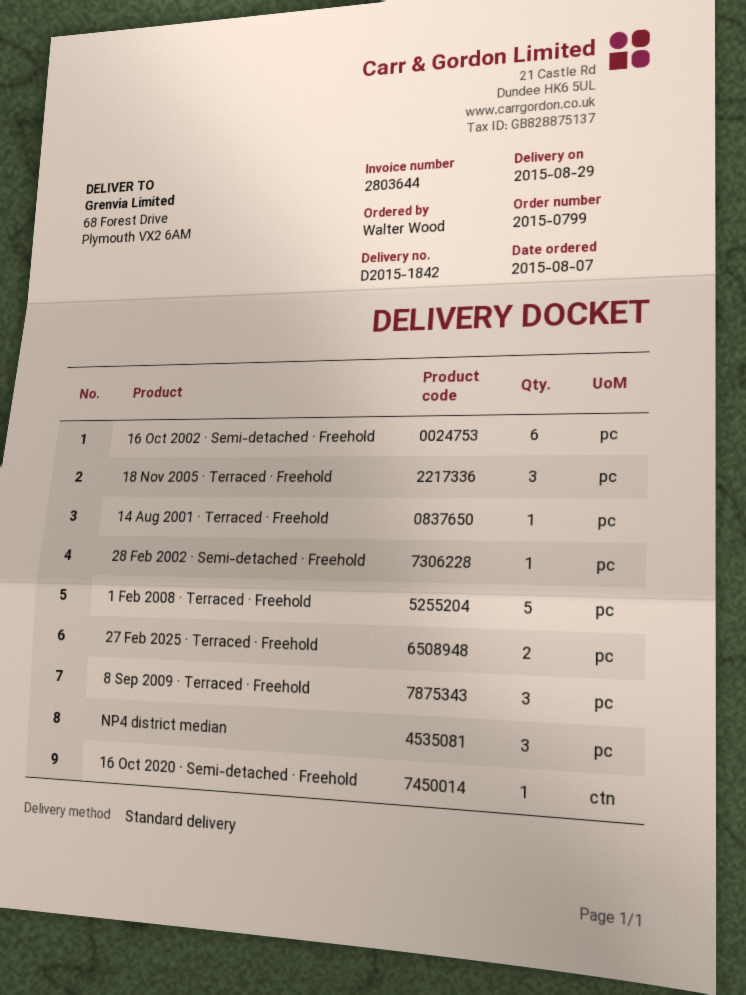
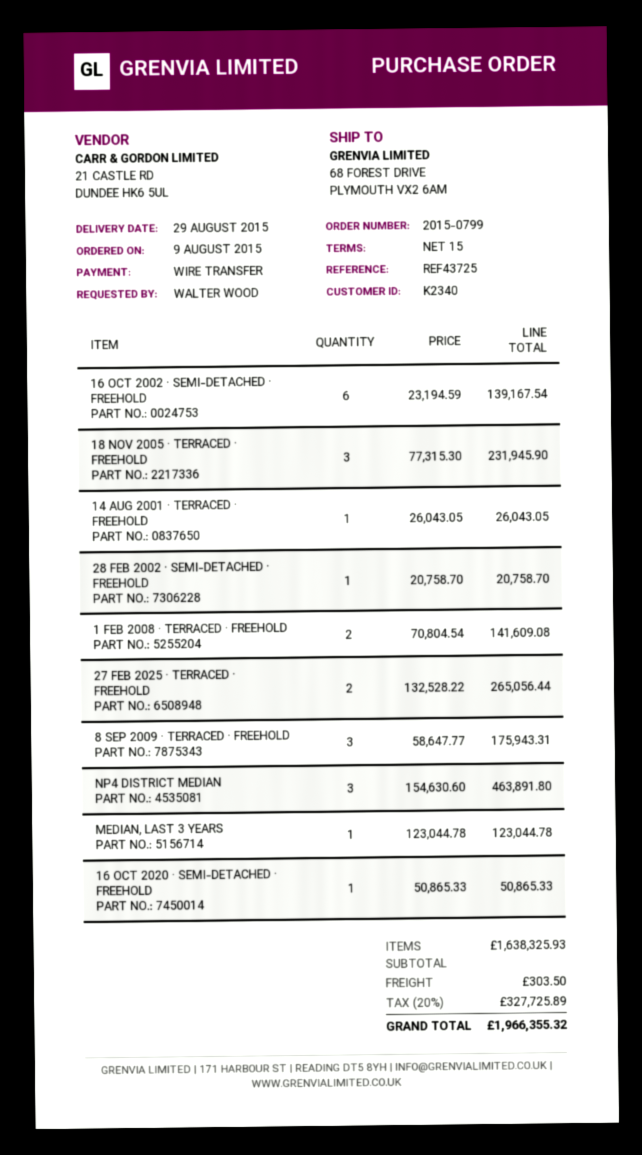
order date: 2015-08-07 -> 2015-08-09
1 Feb 2008 · Terraced · Freehold: 5 -> 2
MEDIAN, LAST 3 YEARS: none -> 1

